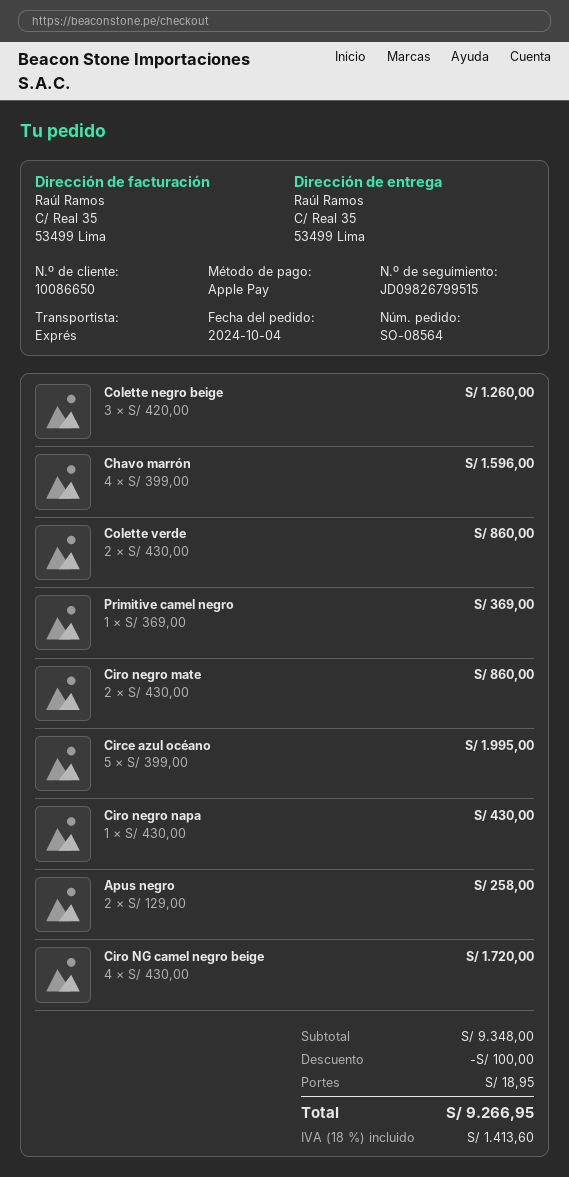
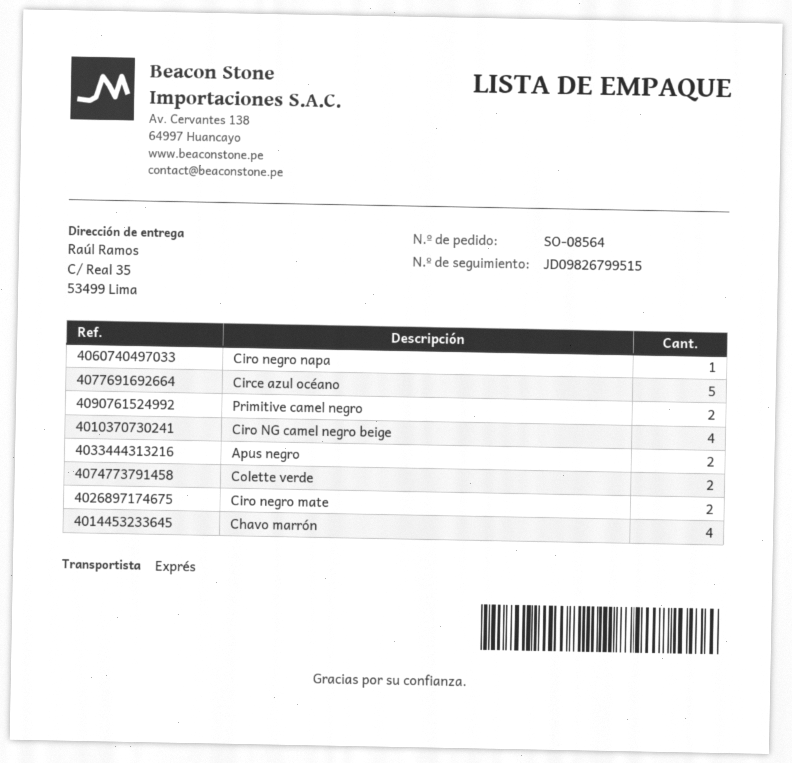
Colette negro beige: 3 -> none
Primitive camel negro: 1 -> 2

